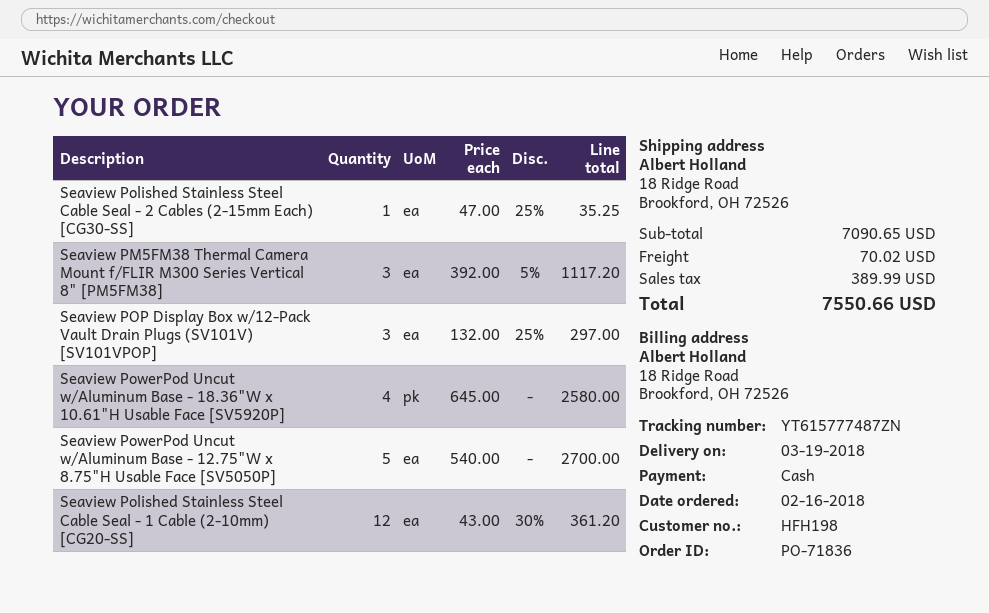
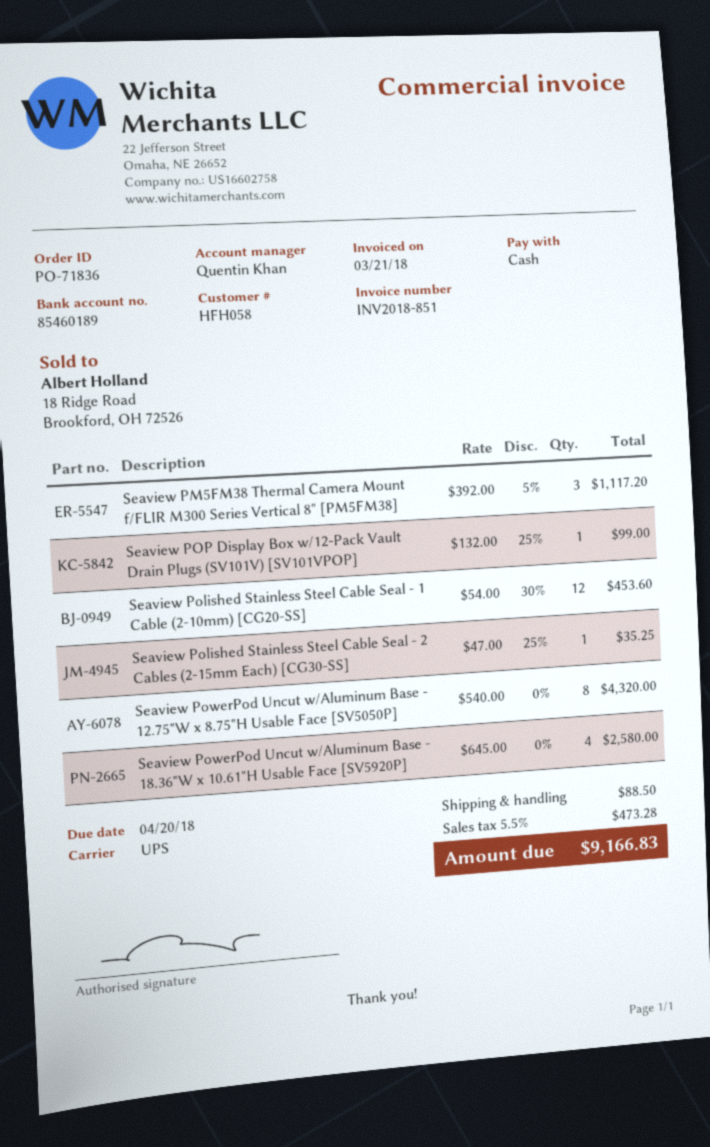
customer number: HFH198 -> HFH058
Seaview POP Display Box w/12-Pack Vault Drain Plugs (SV101V) [SV101VPOP]: 3 x 132.00 - 25% = 297.00 -> 1 x 132.00 - 25% = 99.00
Seaview PowerPod Uncut w/Aluminum Base - 12.75"W x 8.75"H Usable Face [SV5050P]: 5 x 540.00 = 2700.00 -> 8 x 540.00 = 4320.00
Seaview Polished Stainless Steel Cable Seal - 1 Cable (2-10mm) [CG20-SS]: 12 x 43.00 - 30% = 361.20 -> 12 x 54.00 - 30% = 453.60
shipping: 70.02 -> 88.50
tax: 389.99 -> 473.28
total: 7550.66 -> 9166.83

